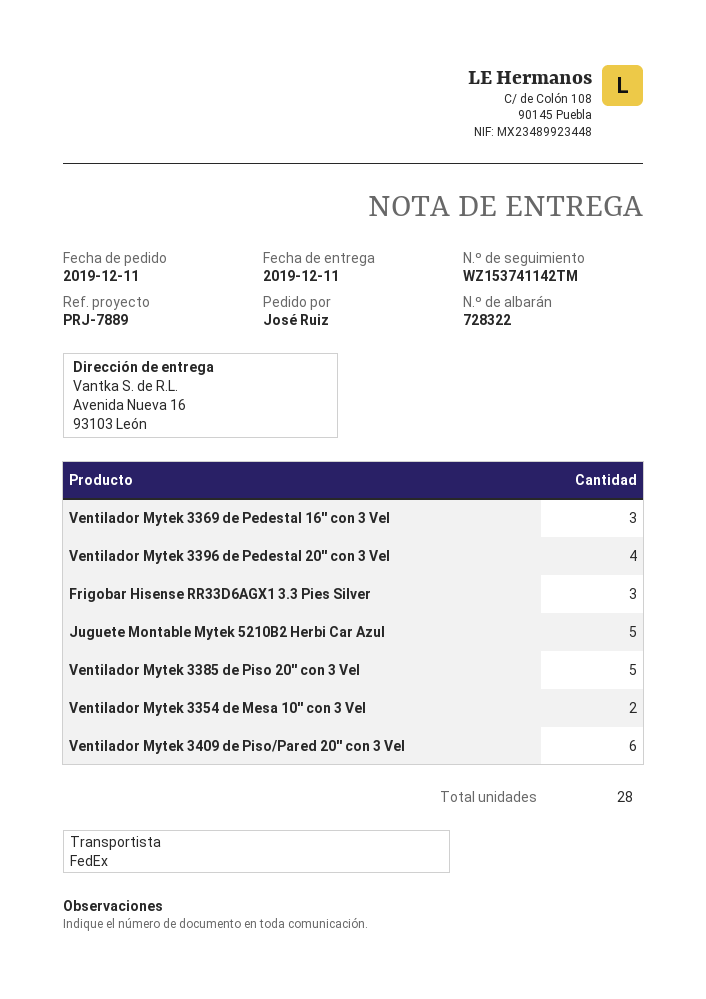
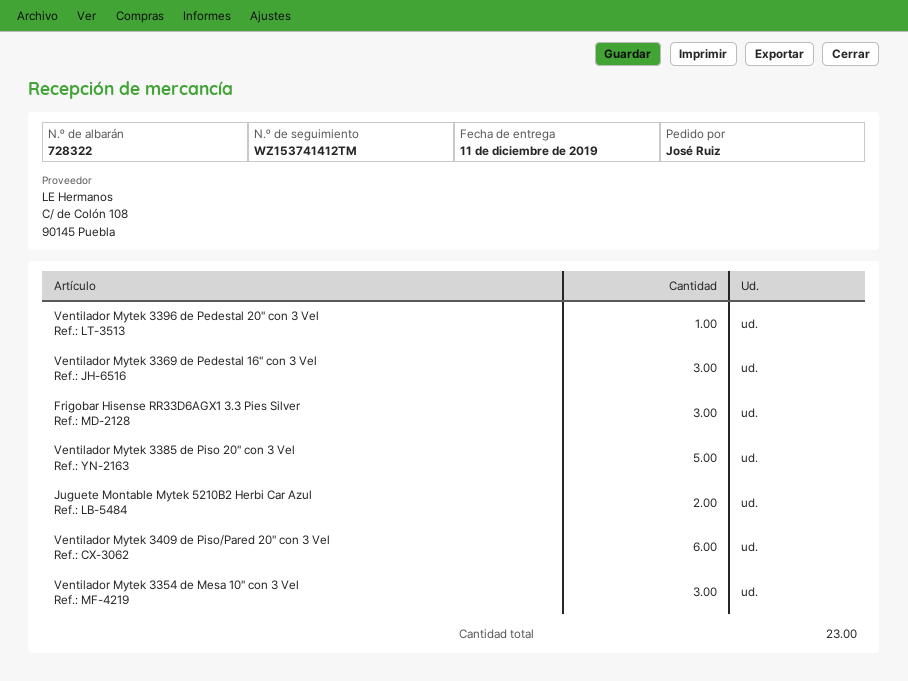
tracking number: WZ153741142TM -> WZ153741412TM
Ventilador Mytek 3396 de Pedestal 20'' con 3 Vel: 4 -> 1
Juguete Montable Mytek 5210B2 Herbi Car Azul: 5 -> 2
Ventilador Mytek 3354 de Mesa 10'' con 3 Vel: 2 -> 3
total quantity: 28 -> 23

